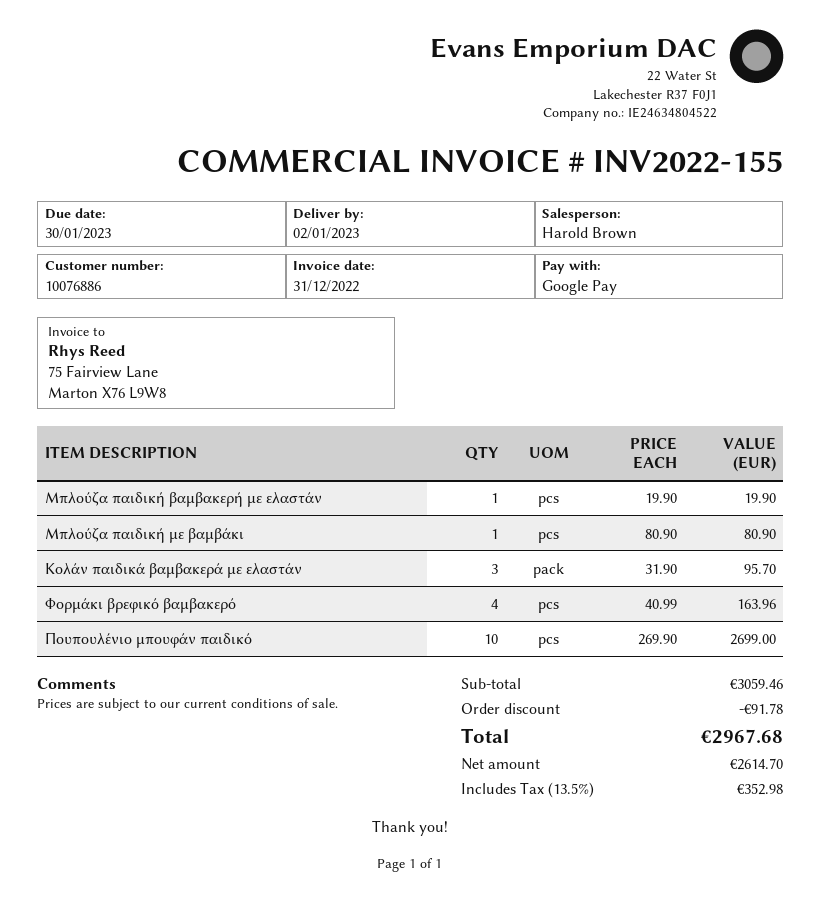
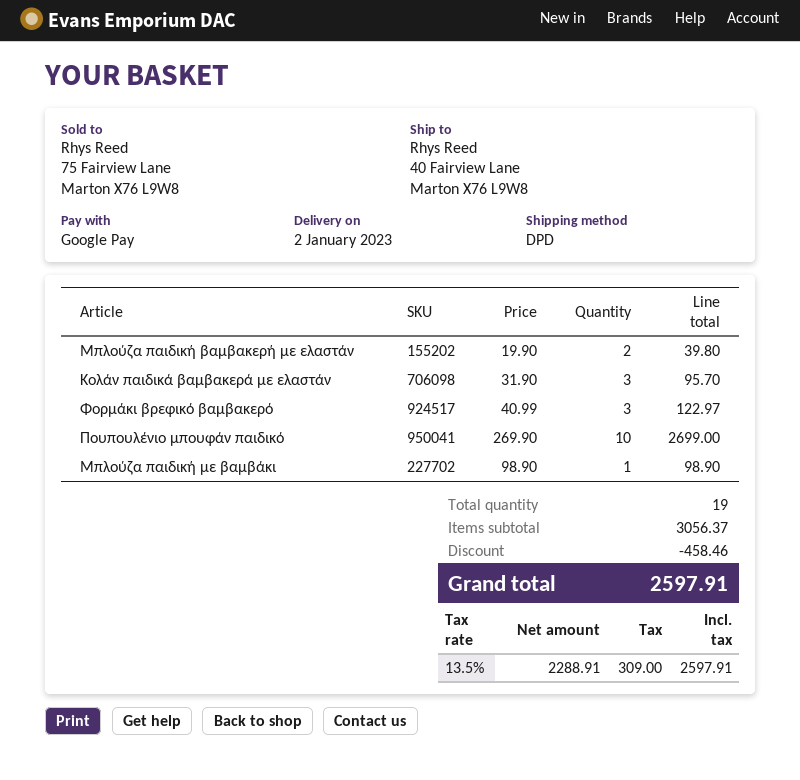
Μπλούζα παιδική βαμβακερή με ελαστάν: 1 x 19.90 = 19.90 -> 2 x 19.90 = 39.80
Μπλούζα παιδική με βαμβάκι: 1 x 80.90 = 80.90 -> 1 x 98.90 = 98.90
Φορμάκι βρεφικό βαμβακερό: 4 x 40.99 = 163.96 -> 3 x 40.99 = 122.97
subtotal: 3059.46 -> 3056.37
discount: 91.78 -> 458.46
net: 2614.70 -> 2288.91
tax: 13.5% = 352.98 -> 13.5% = 309.00
total: 2967.68 -> 2597.91

